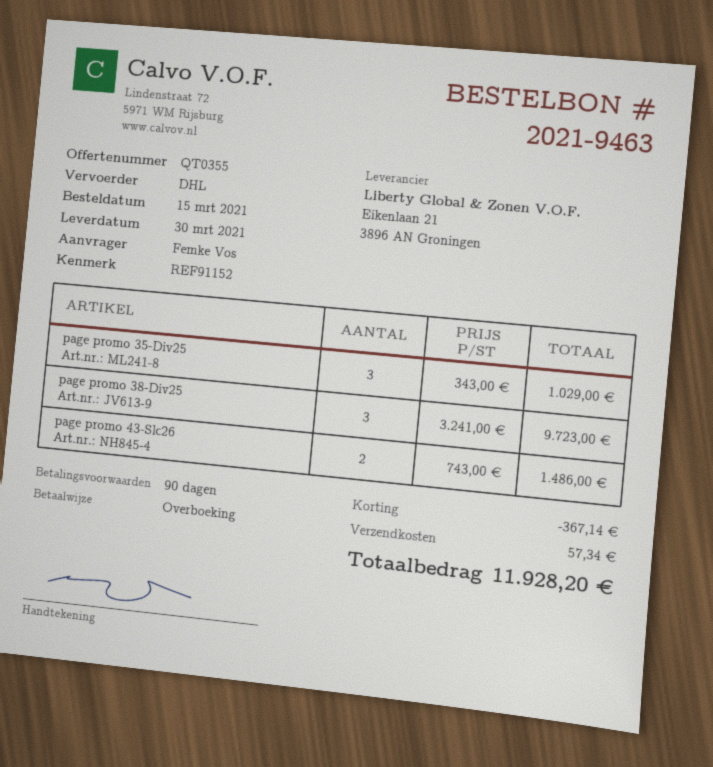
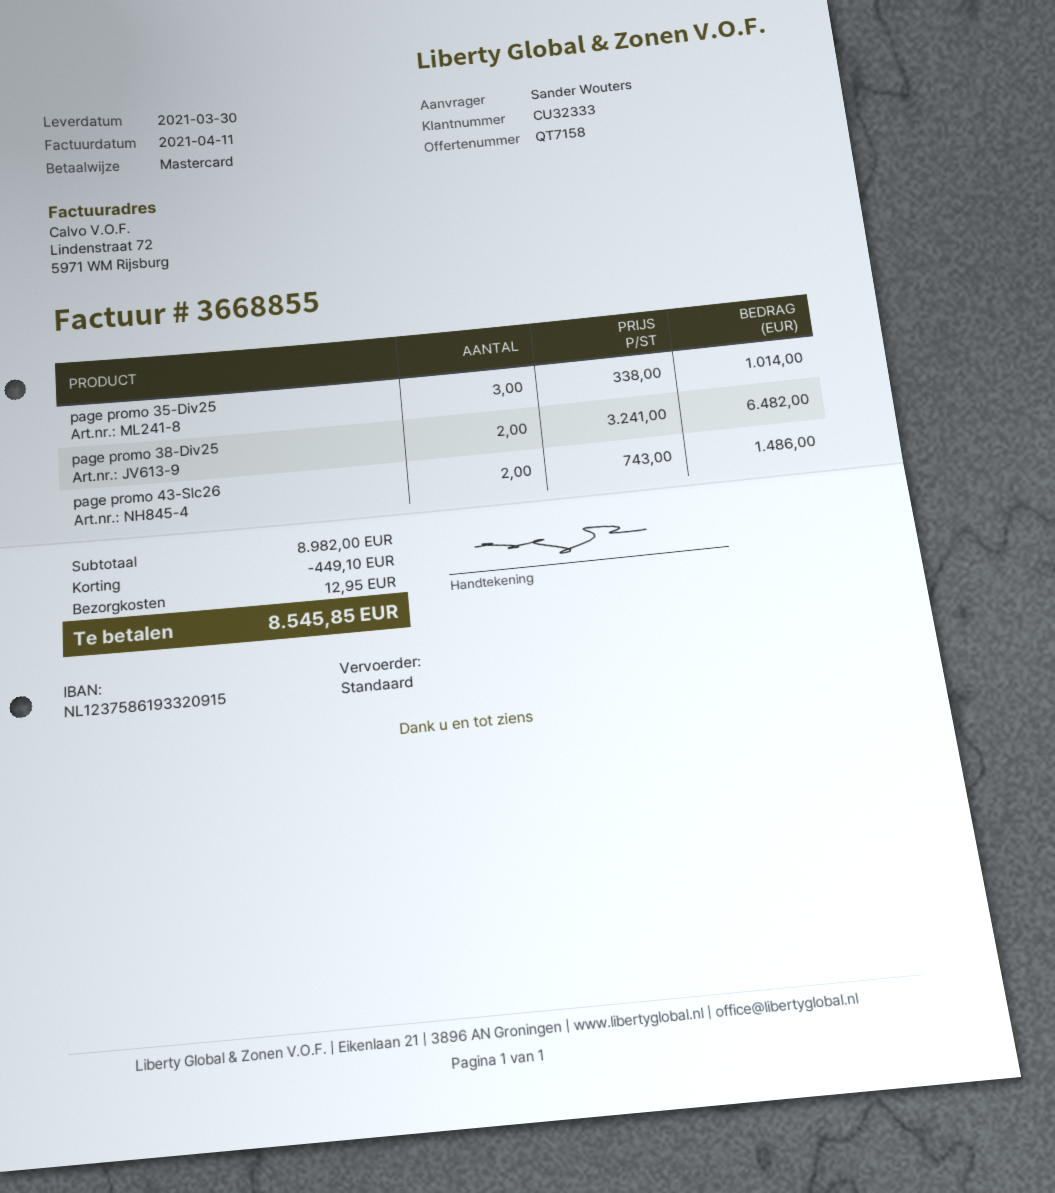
quote number: QT0355 -> QT7158
ordered by: Femke Vos -> Sander Wouters
payment method: bank transfer -> Mastercard
shipping method: DHL -> standard
page promo 35-Div25: 3 x 343.00 = 1029.00 -> 3 x 338.00 = 1014.00
page promo 38-Div25: 3 x 3241.00 = 9723.00 -> 2 x 3241.00 = 6482.00
discount: 367.14 -> 449.10
shipping: 57.34 -> 12.95
total: 11928.20 -> 8545.85

